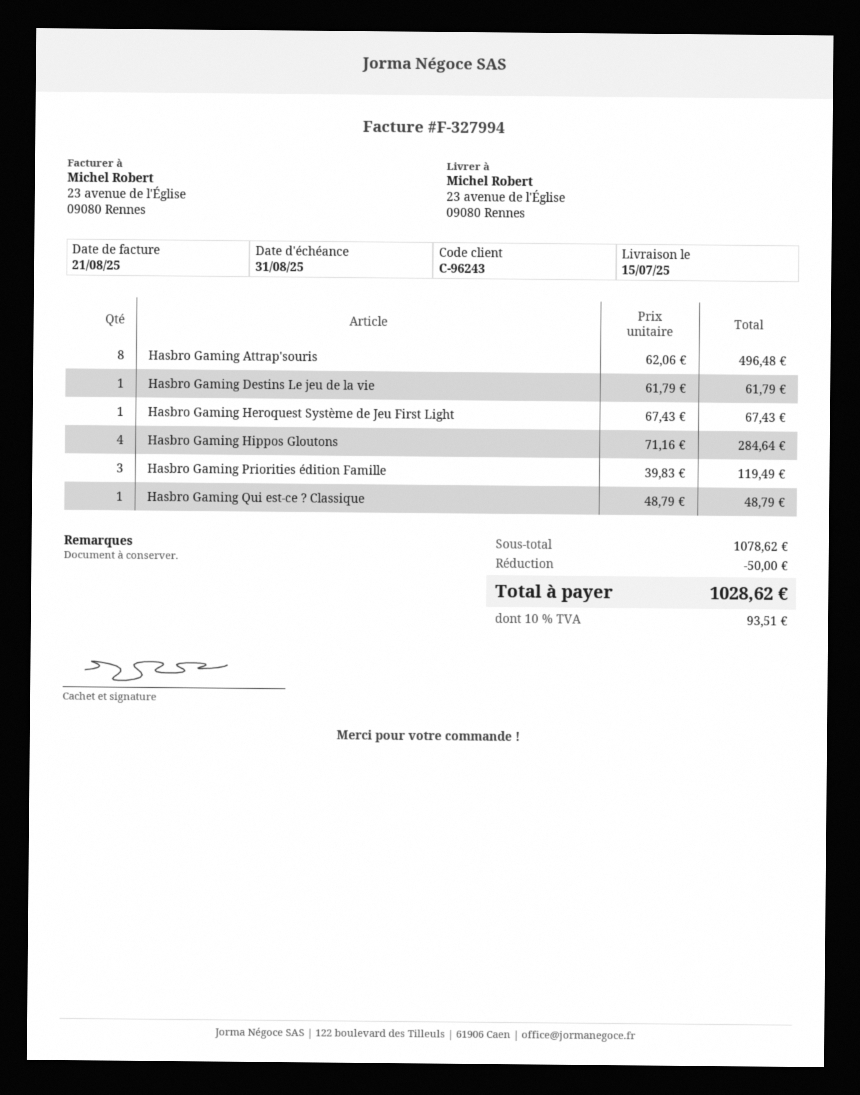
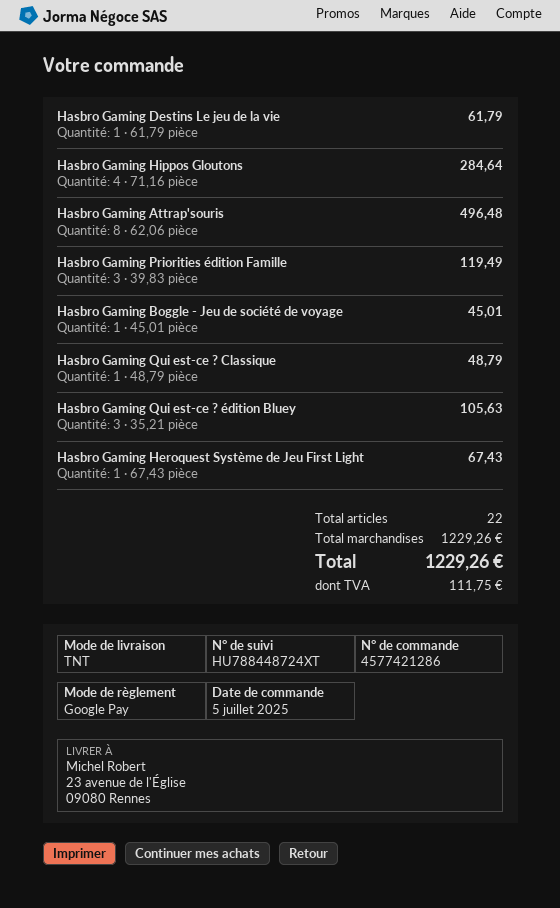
Hasbro Gaming Boggle - Jeu de société de voyage: none -> 1 x 45.01 = 45.01
Hasbro Gaming Qui est-ce ? édition Bluey: none -> 3 x 35.21 = 105.63
subtotal: 1078.62 -> 1229.26
discount: 50.00 -> none
tax: 93.51 -> 111.75
total: 1028.62 -> 1229.26

